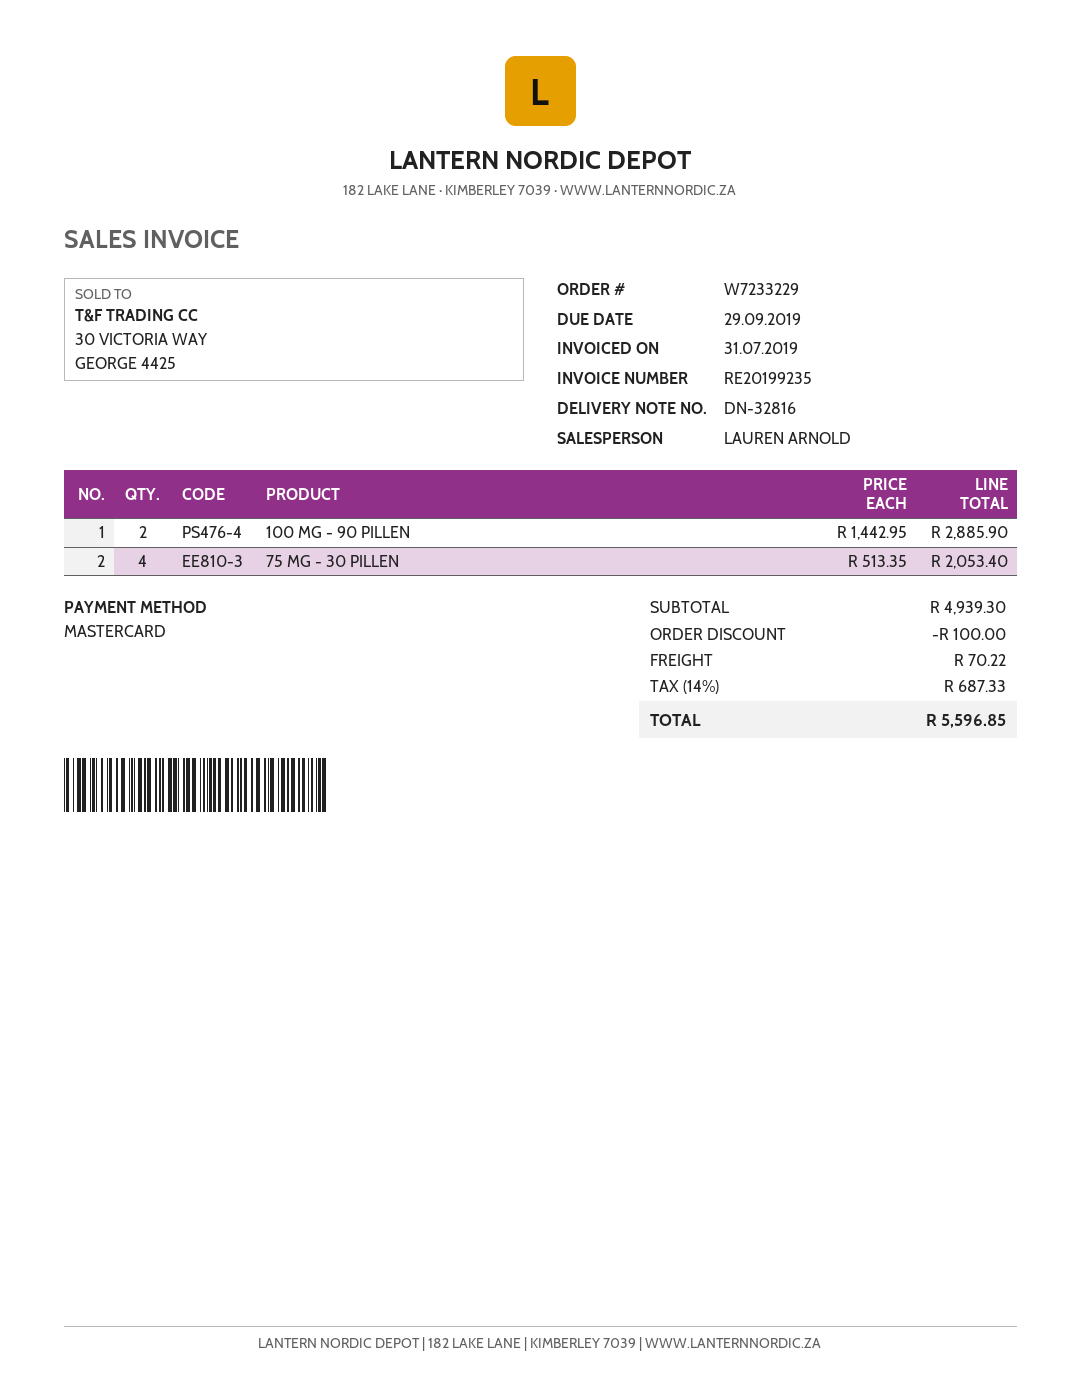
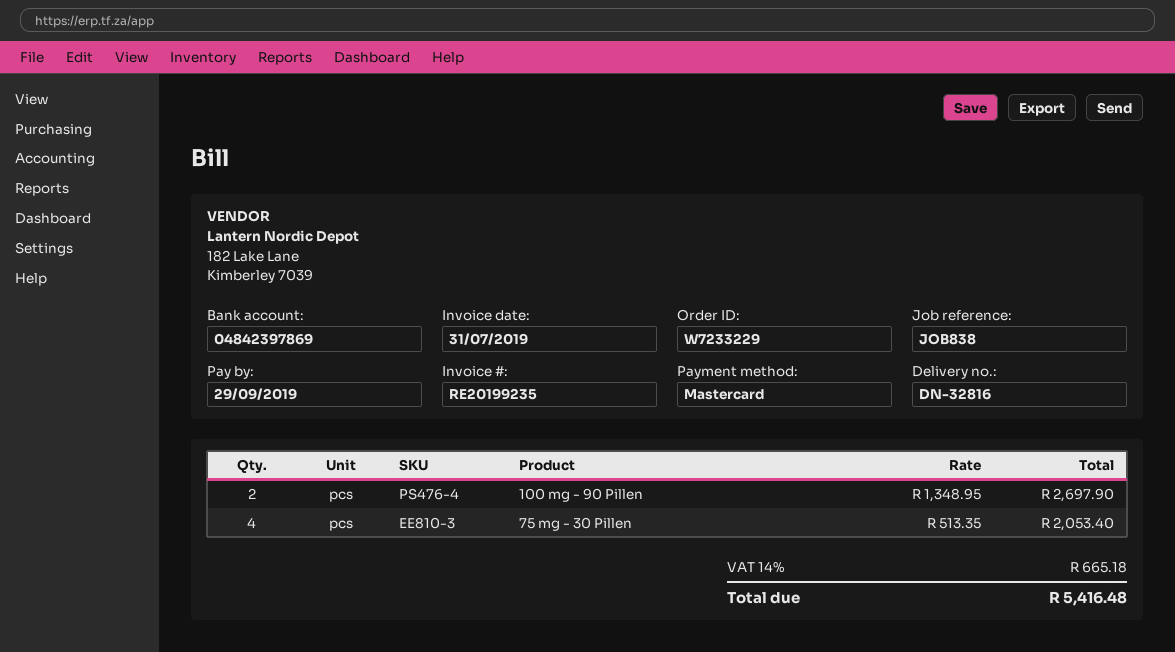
100 MG - 90 PILLEN: 2 x 1442.95 = 2885.90 -> 2 x 1348.95 = 2697.90
discount: 100.00 -> none
shipping: 70.22 -> none
tax: 14% = 687.33 -> 14% = 665.18
total: 5596.85 -> 5416.48

